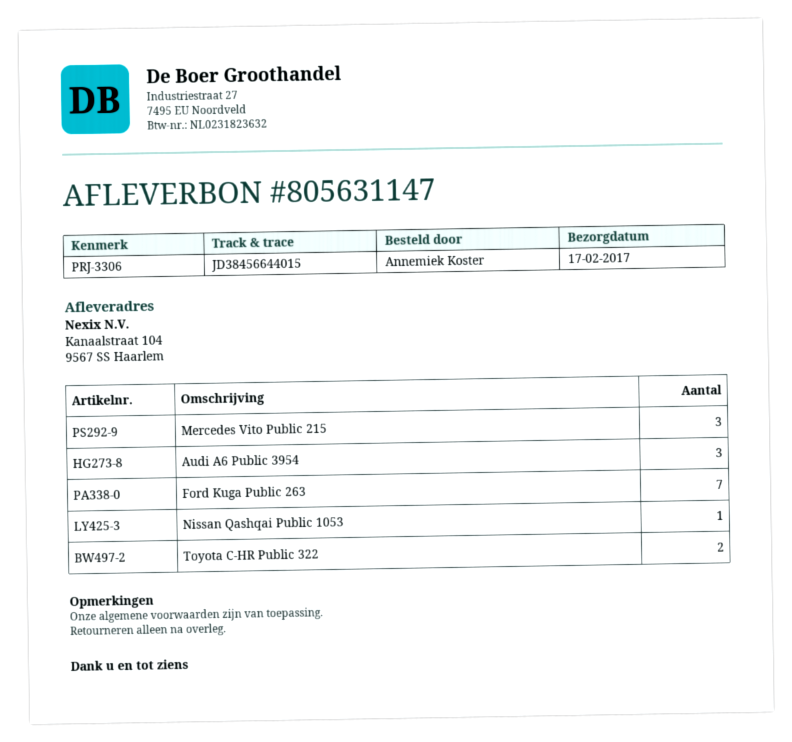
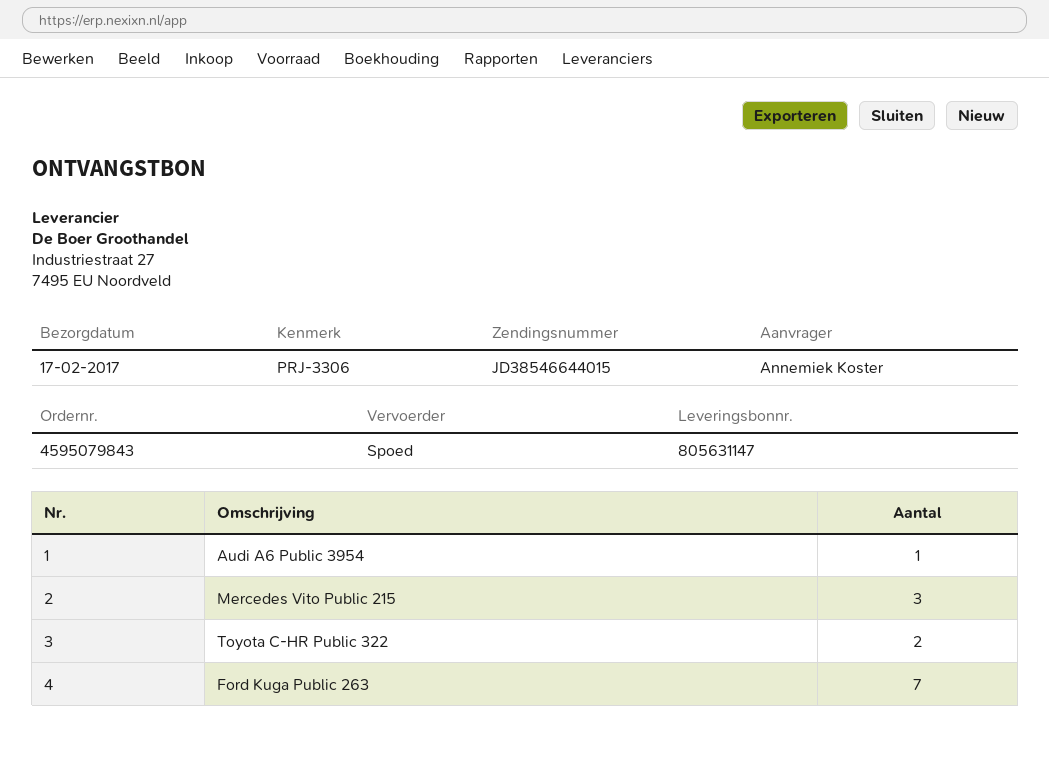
tracking number: JD38456644015 -> JD38546644015
Audi A6 Public 3954: 3 -> 1
Nissan Qashqai Public 1053: 1 -> none

